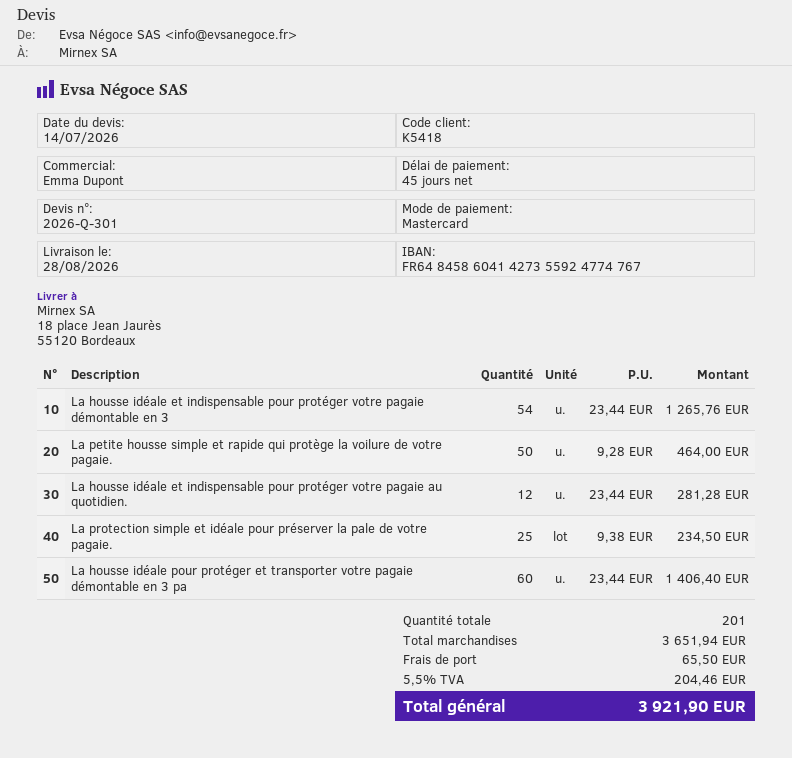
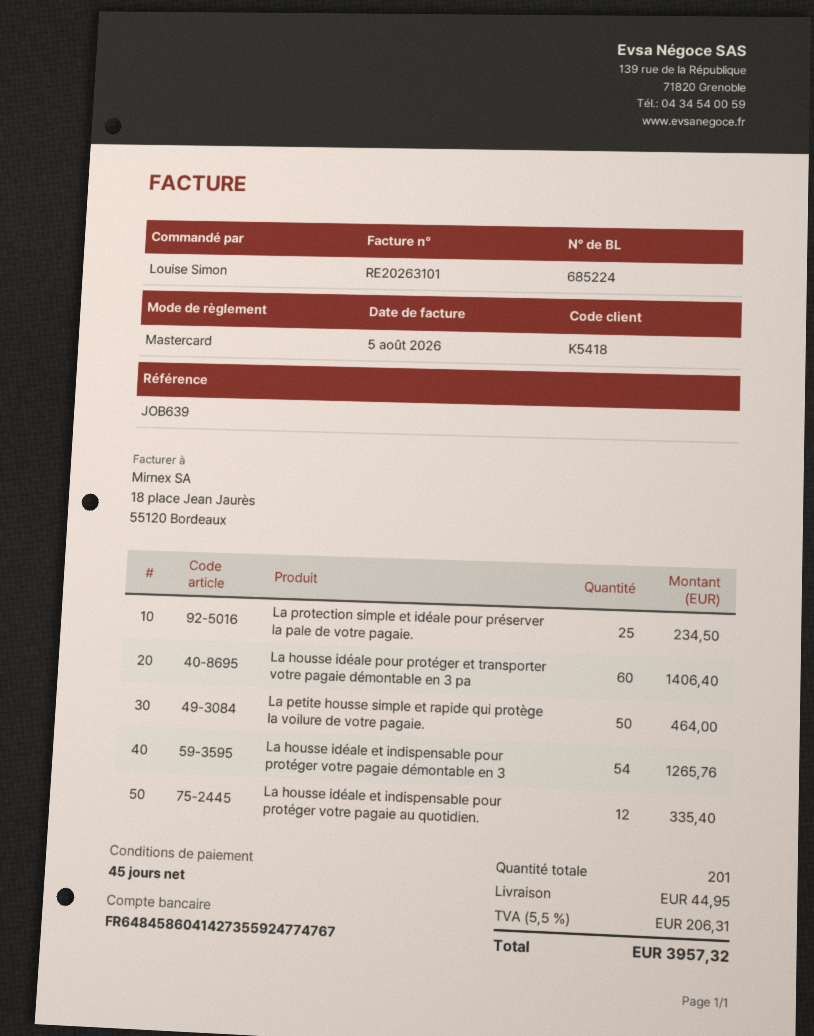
La housse idéale et indispensable pour protéger votre pagaie au quotidien.: 12 for 281.28 -> 12 for 335.40
shipping: 65.50 -> 44.95
tax: 5.5% = 204.46 -> 5.5% = 206.31
total: 3921.90 -> 3957.32

